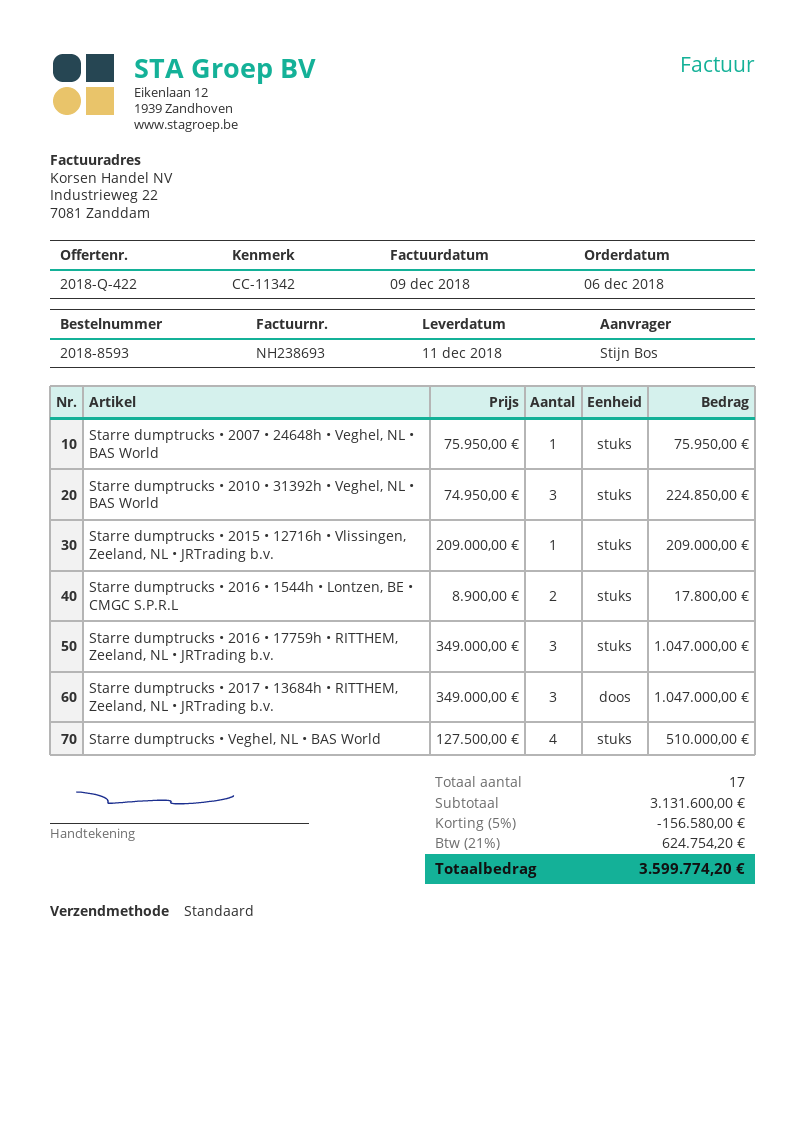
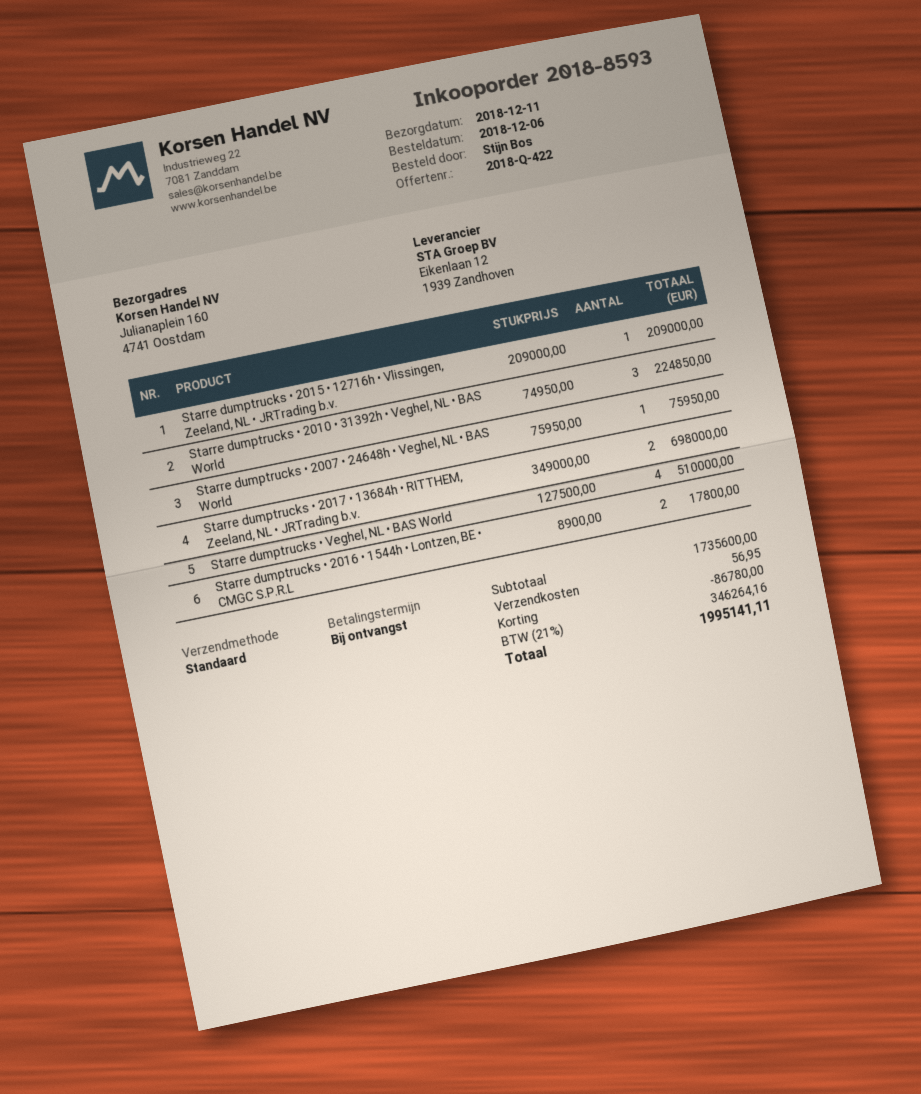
Starre dumptrucks • 2016 • 17759h • RITTHEM, Zeeland, NL • JRTrading b.v.: 3 x 349000.00 = 1047000.00 -> none
Starre dumptrucks • 2017 • 13684h • RITTHEM, Zeeland, NL • JRTrading b.v.: 3 x 349000.00 = 1047000.00 -> 2 x 349000.00 = 698000.00
subtotal: 3131600.00 -> 1735600.00
discount: 156580.00 -> 86780.00
shipping: none -> 56.95
tax: 21% = 624754.20 -> 21% = 346264.16
total: 3599774.20 -> 1995141.11

